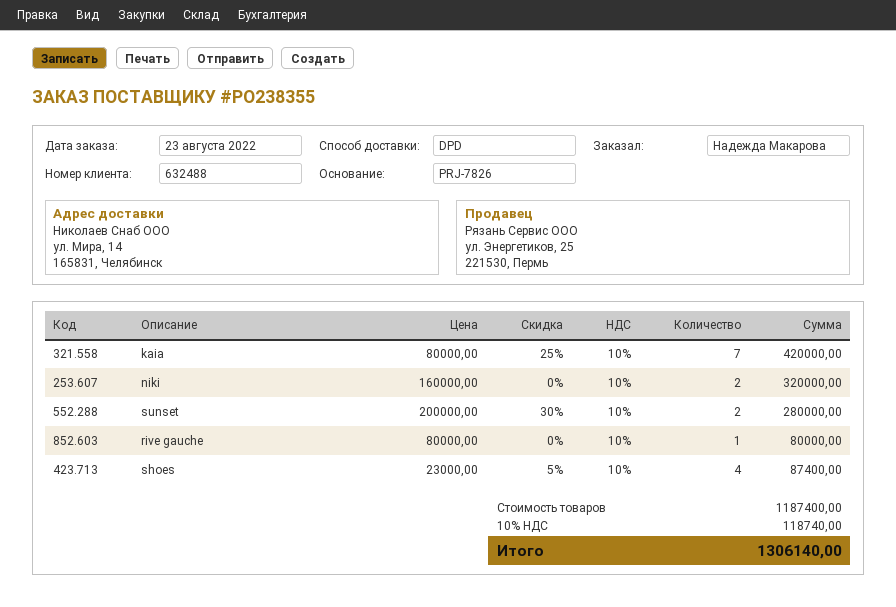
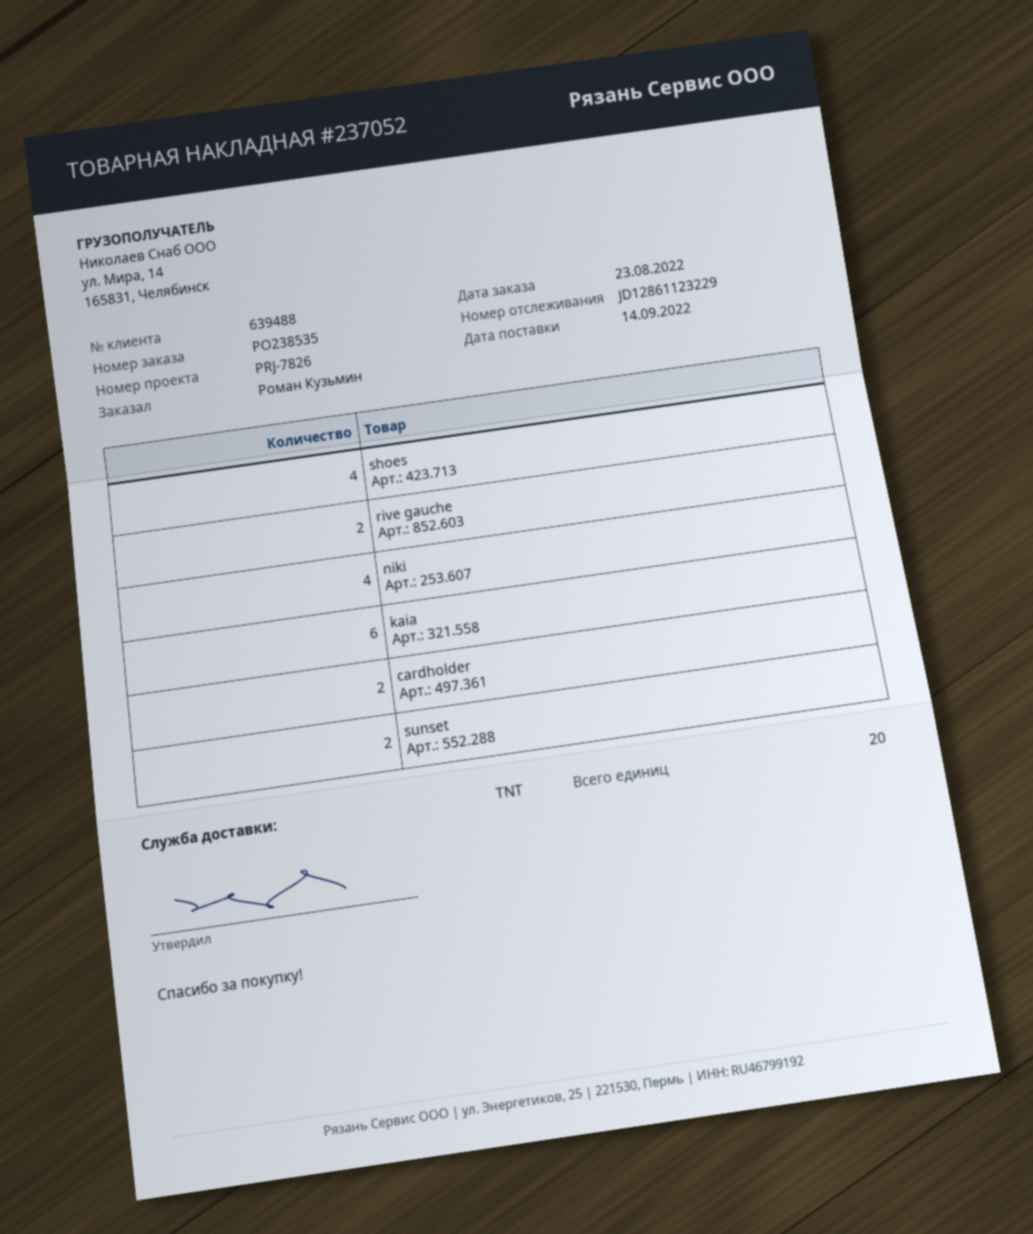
order number: PO238355 -> PO238535
customer number: 632488 -> 639488
ordered by: Надежда Макарова -> Роман Кузьмин
shipping method: DPD -> TNT
kaia: 7 -> 6
niki: 2 -> 4
rive gauche: 1 -> 2
cardholder: none -> 2

